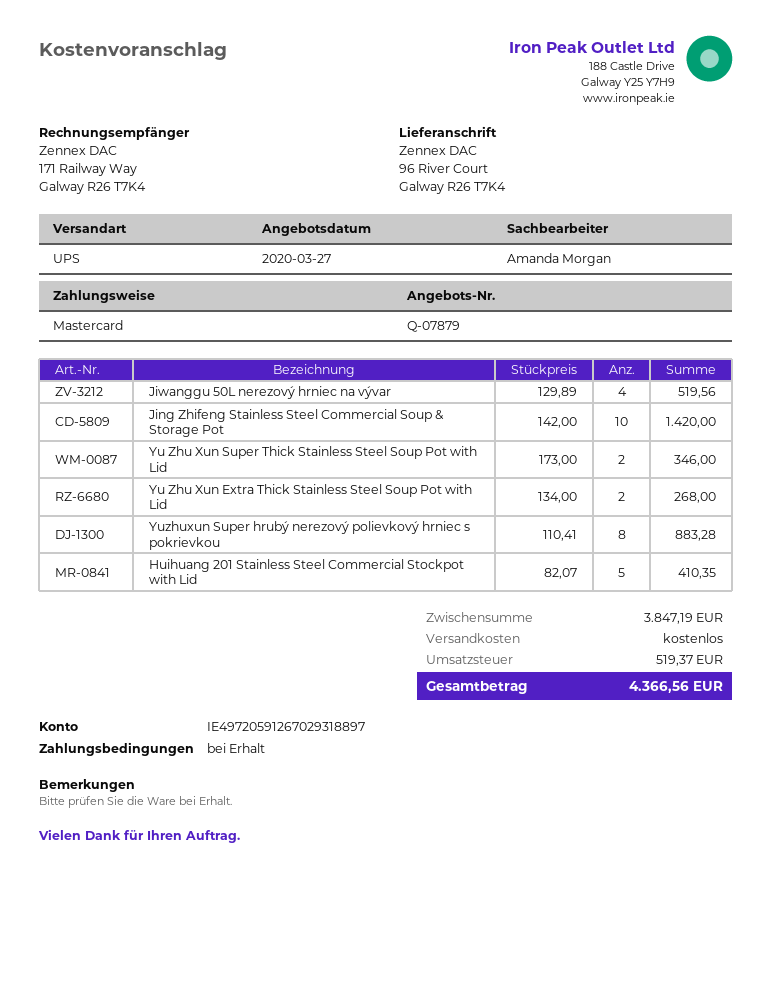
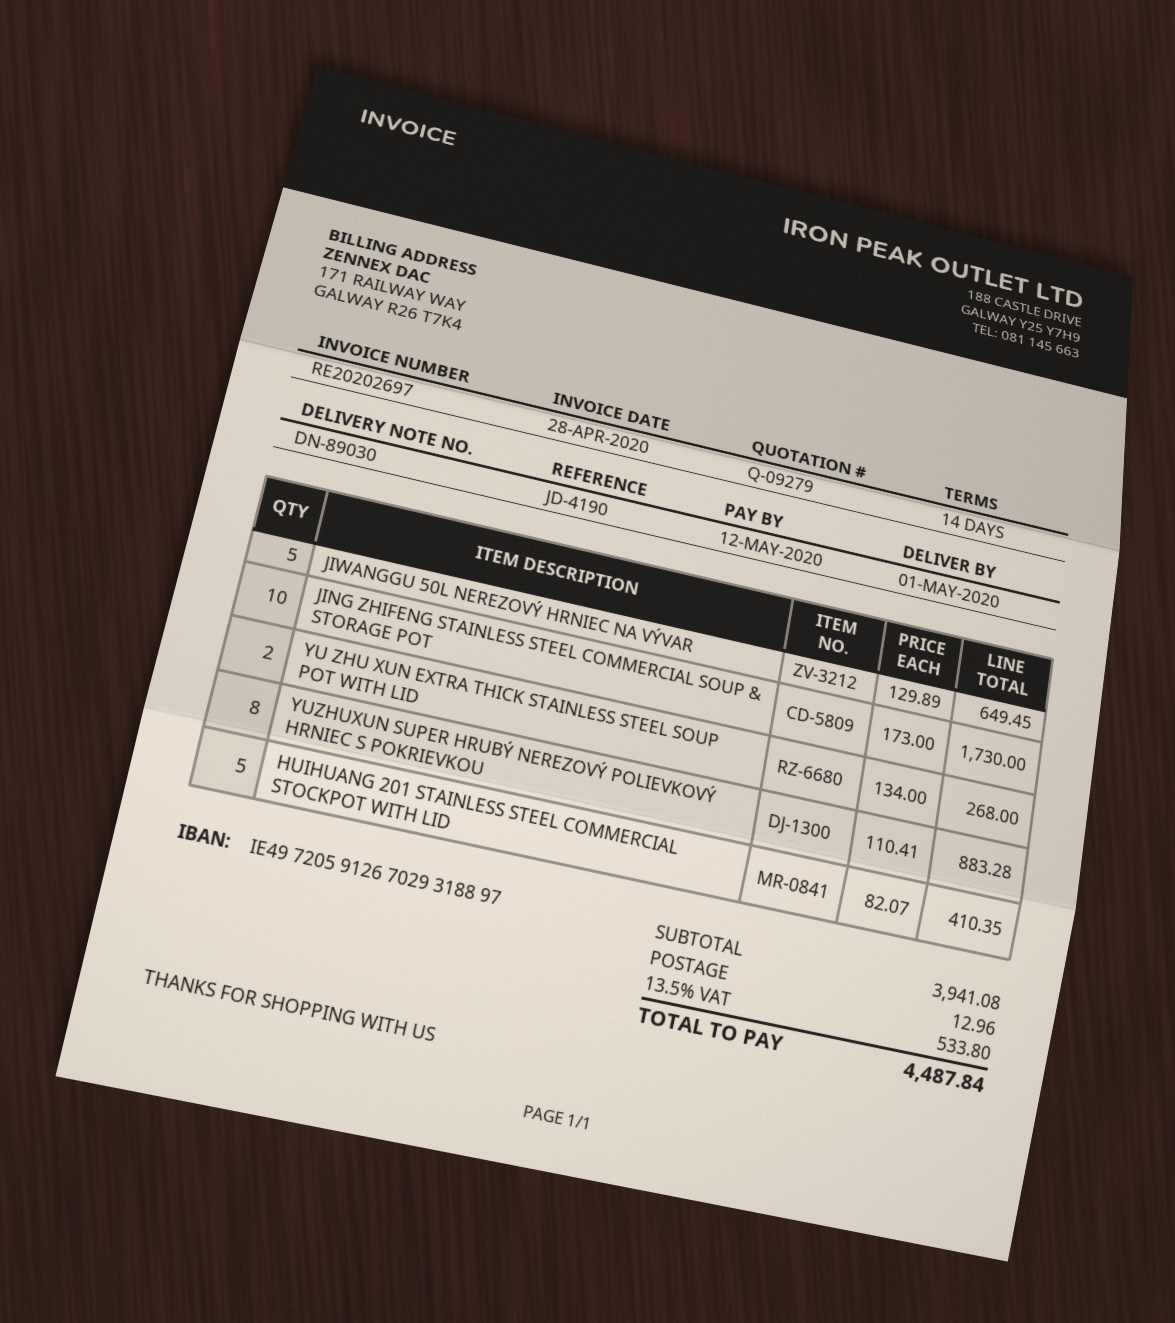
quote number: Q-07879 -> Q-09279
payment terms: on receipt -> 14 days
Jiwanggu 50L nerezový hrniec na vývar: 4 x 129.89 = 519.56 -> 5 x 129.89 = 649.45
Jing Zhifeng Stainless Steel Commercial Soup & Storage Pot: 10 x 142.00 = 1420.00 -> 10 x 173.00 = 1730.00
Yu Zhu Xun Super Thick Stainless Steel Soup Pot with Lid: 2 x 173.00 = 346.00 -> none
subtotal: 3847.19 -> 3941.08
shipping: 0.00 -> 12.96
tax: 519.37 -> 533.80
total: 4366.56 -> 4487.84

